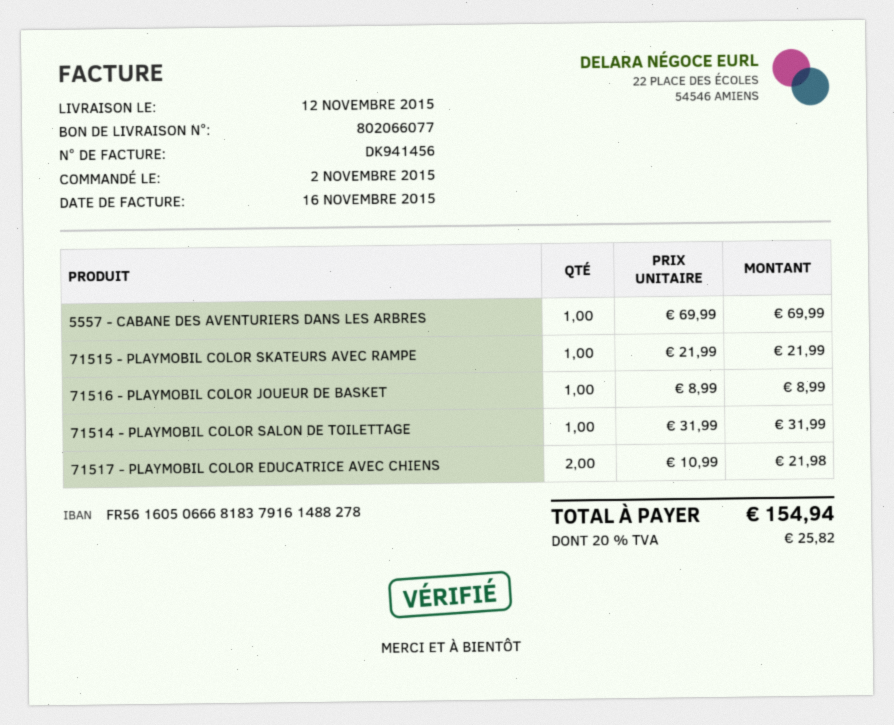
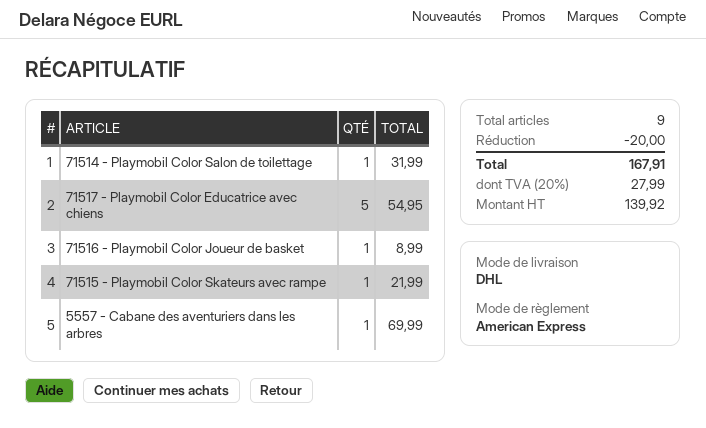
71517 - PLAYMOBIL COLOR EDUCATRICE AVEC CHIENS: 2 for 21.98 -> 5 for 54.95
discount: none -> 20.00
tax: 20% = 25.82 -> 20% = 27.99
total: 154.94 -> 167.91

